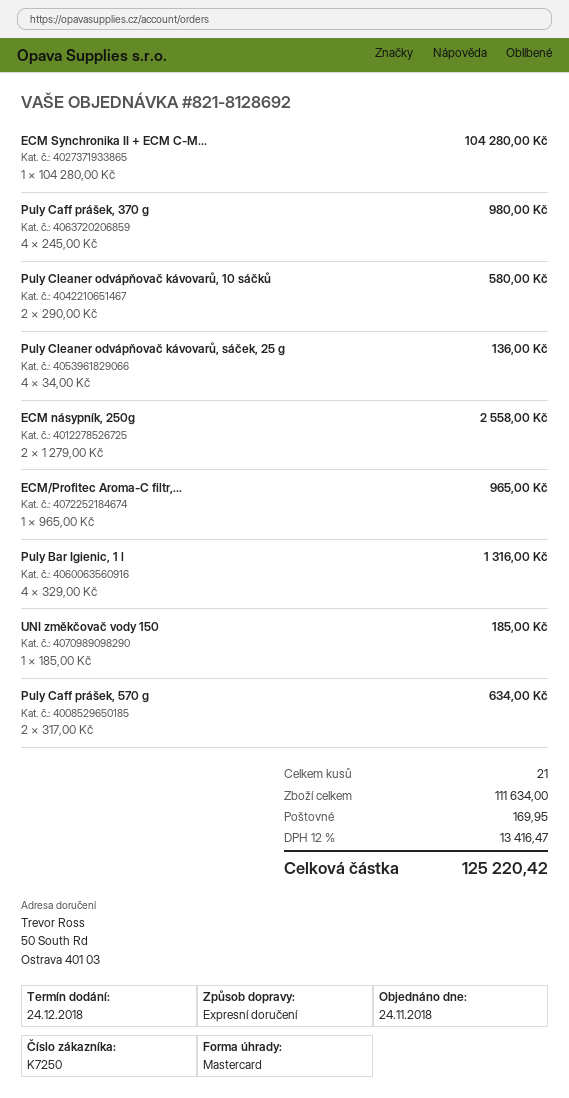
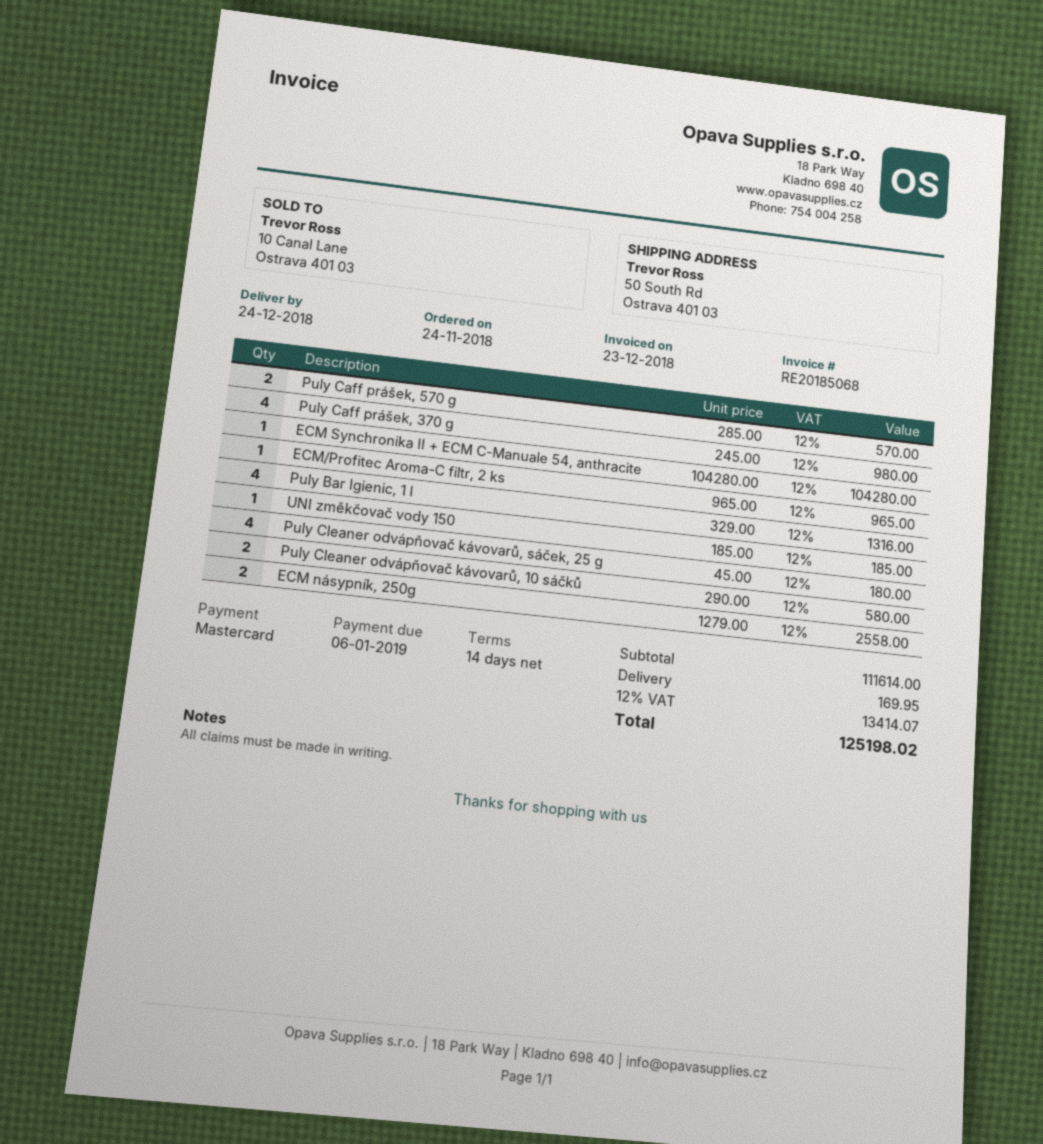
Puly Cleaner odvápňovač kávovarů, sáček, 25 g: 4 x 34.00 = 136.00 -> 4 x 45.00 = 180.00
Puly Caff prášek, 570 g: 2 x 317.00 = 634.00 -> 2 x 285.00 = 570.00
subtotal: 111634.00 -> 111614.00
tax: 12% = 13416.47 -> 12% = 13414.07
total: 125220.42 -> 125198.02

